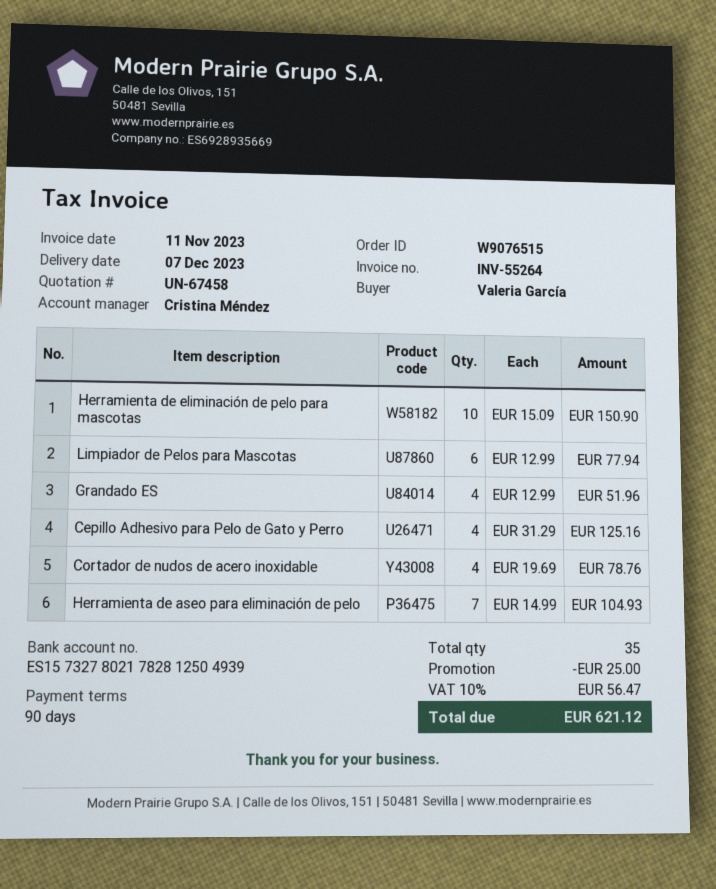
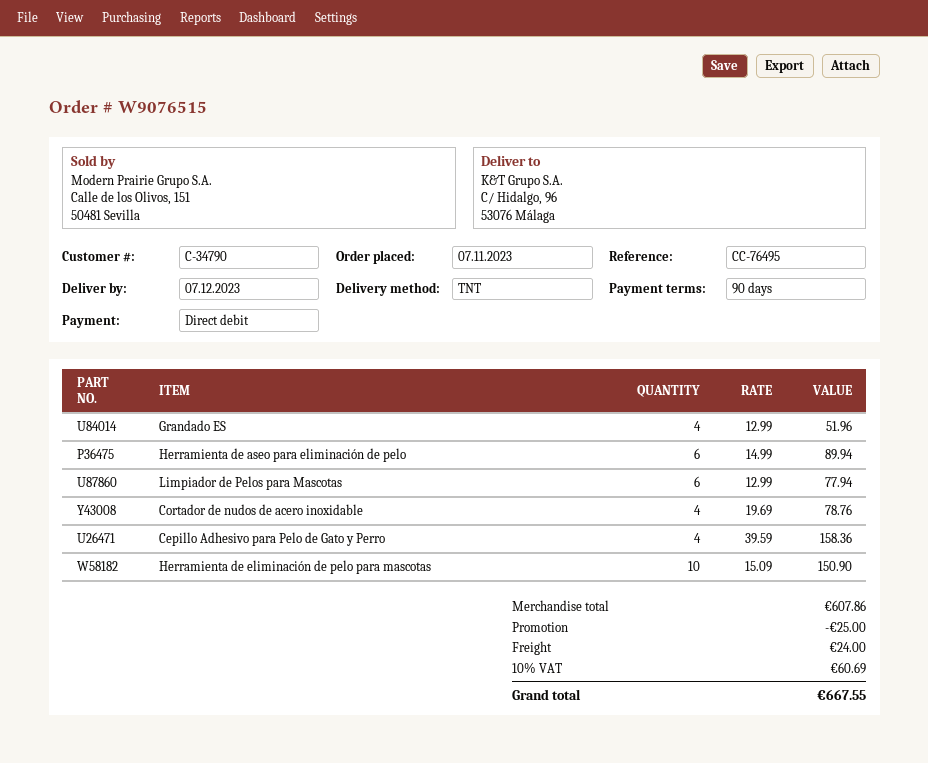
Cepillo Adhesivo para Pelo de Gato y Perro: 4 x 31.29 = 125.16 -> 4 x 39.59 = 158.36
Herramienta de aseo para eliminación de pelo: 7 x 14.99 = 104.93 -> 6 x 14.99 = 89.94
shipping: none -> 24.00
tax: 10% = 56.47 -> 10% = 60.69
total: 621.12 -> 667.55

